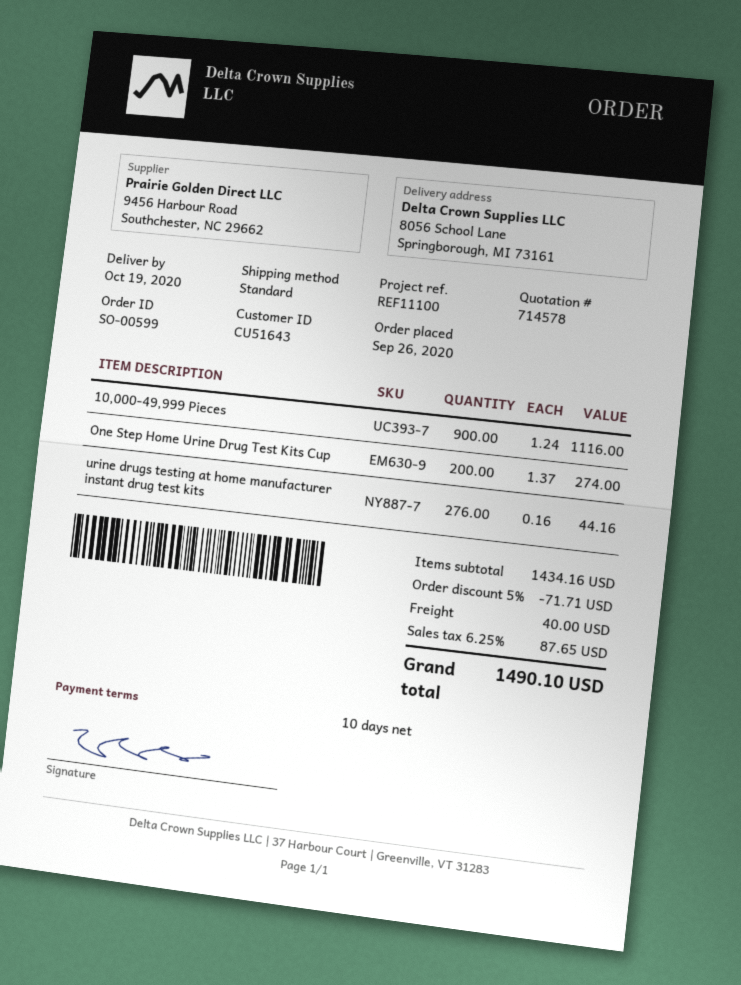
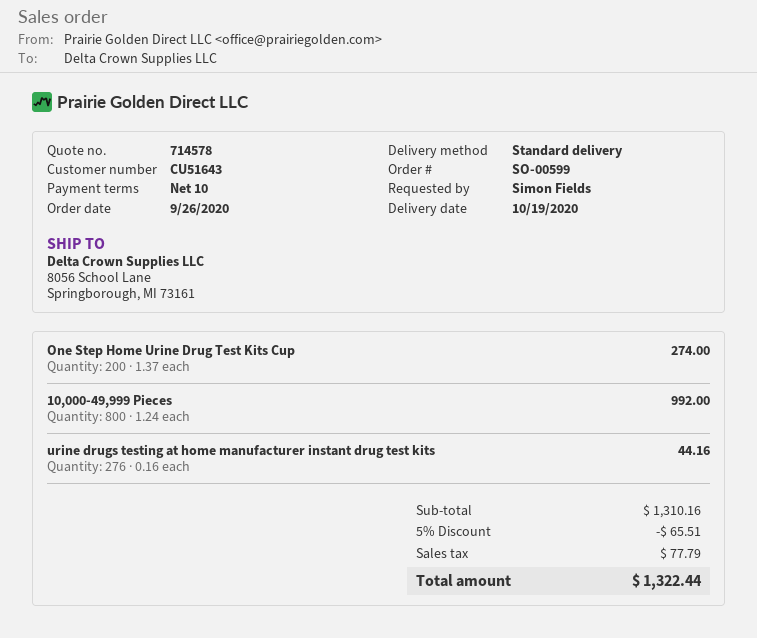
10,000-49,999 Pieces: 900 x 1.24 = 1116.00 -> 800 x 1.24 = 992.00
subtotal: 1434.16 -> 1310.16
discount: 5% = 71.71 -> 5% = 65.51
shipping: 40.00 -> none
tax: 87.65 -> 77.79
total: 1490.10 -> 1322.44

